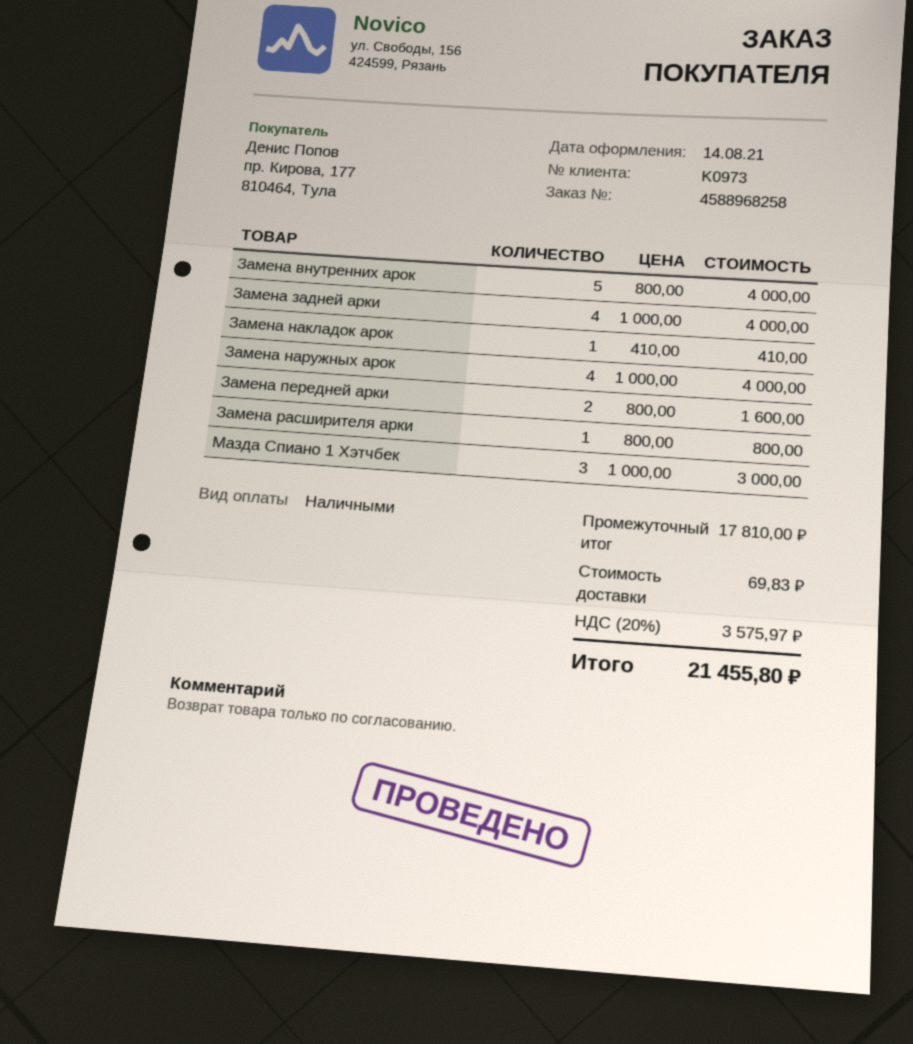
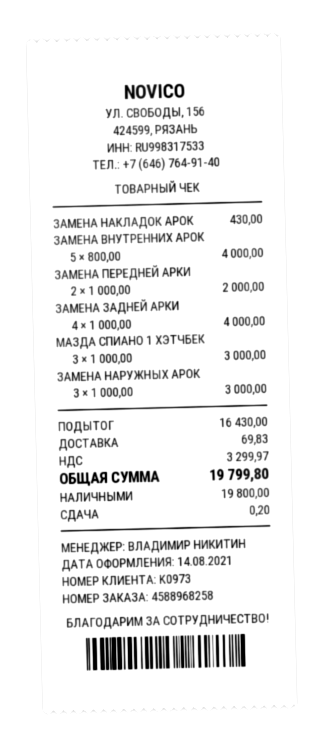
Замена накладок арок: 1 x 410.00 = 410.00 -> 1 x 430.00 = 430.00
Замена наружных арок: 4 x 1000.00 = 4000.00 -> 3 x 1000.00 = 3000.00
Замена передней арки: 2 x 800.00 = 1600.00 -> 2 x 1000.00 = 2000.00
Замена расширителя арки: 1 x 800.00 = 800.00 -> none
subtotal: 17810.00 -> 16430.00
tax: 3575.97 -> 3299.97
total: 21455.80 -> 19799.80

